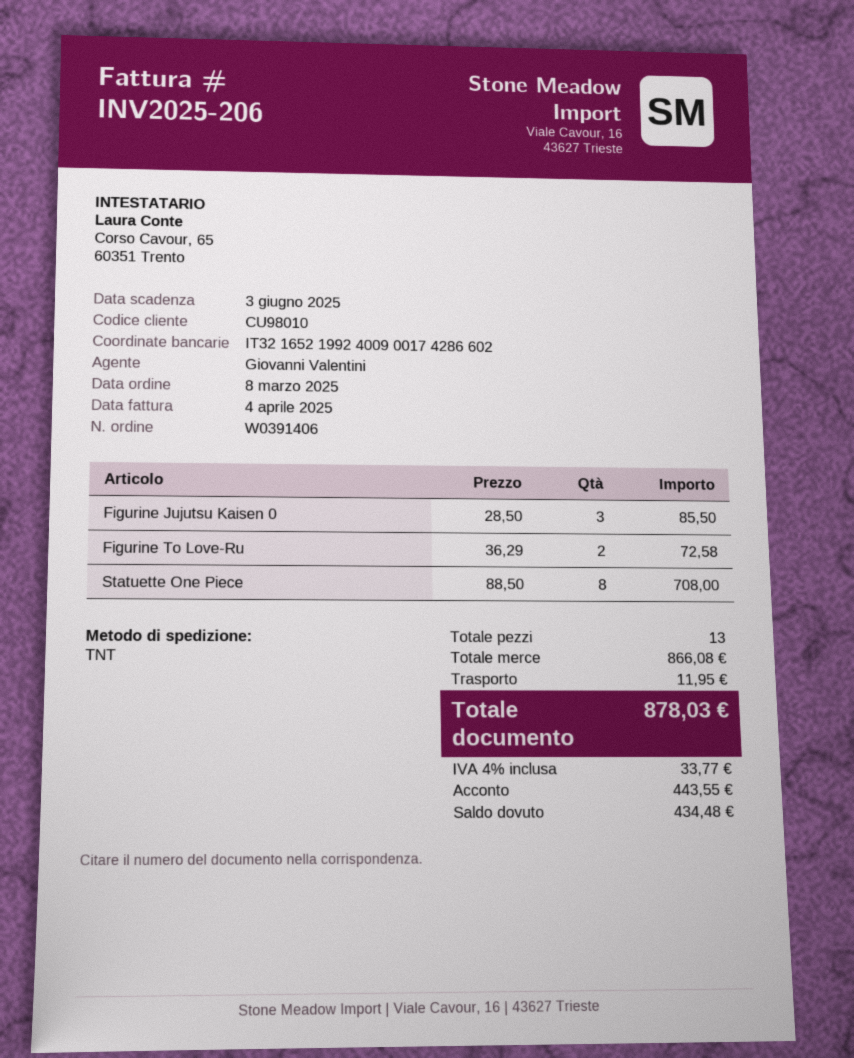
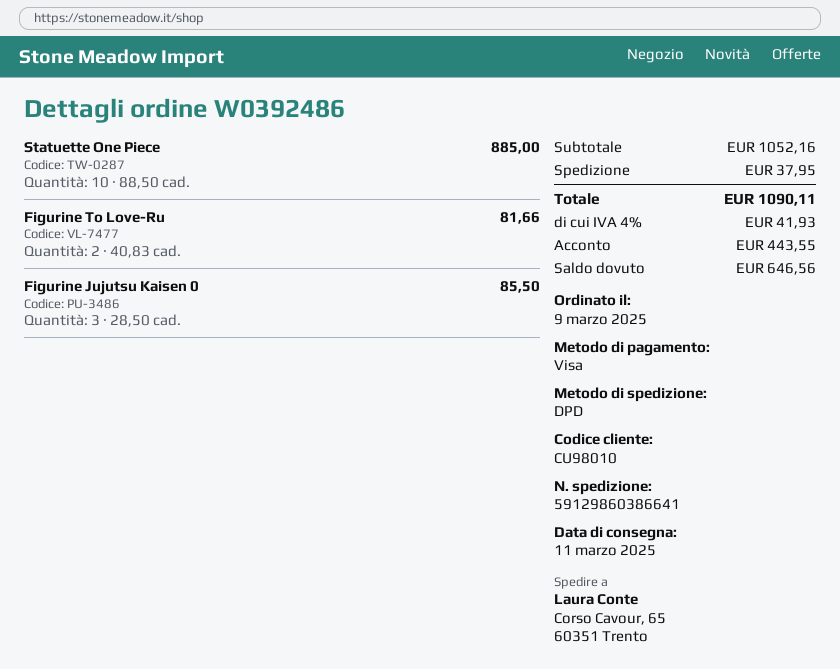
order number: W0391406 -> W0392486
order date: 2025-03-08 -> 2025-03-09
shipping method: TNT -> DPD
Figurine To Love-Ru: 2 x 36.29 = 72.58 -> 2 x 40.83 = 81.66
Statuette One Piece: 8 x 88.50 = 708.00 -> 10 x 88.50 = 885.00
subtotal: 866.08 -> 1052.16
shipping: 11.95 -> 37.95
tax: 4% = 33.77 -> 4% = 41.93
total: 878.03 -> 1090.11
balance: 434.48 -> 646.56

